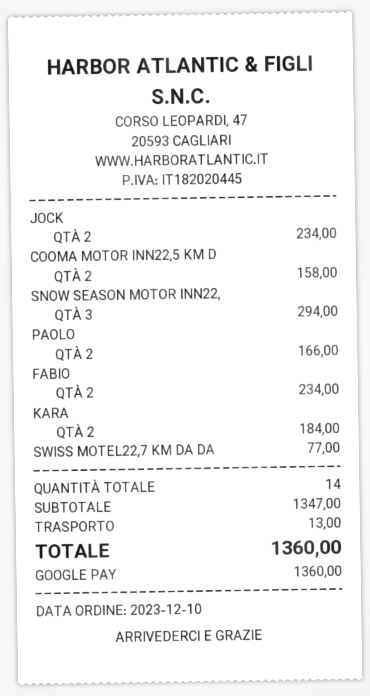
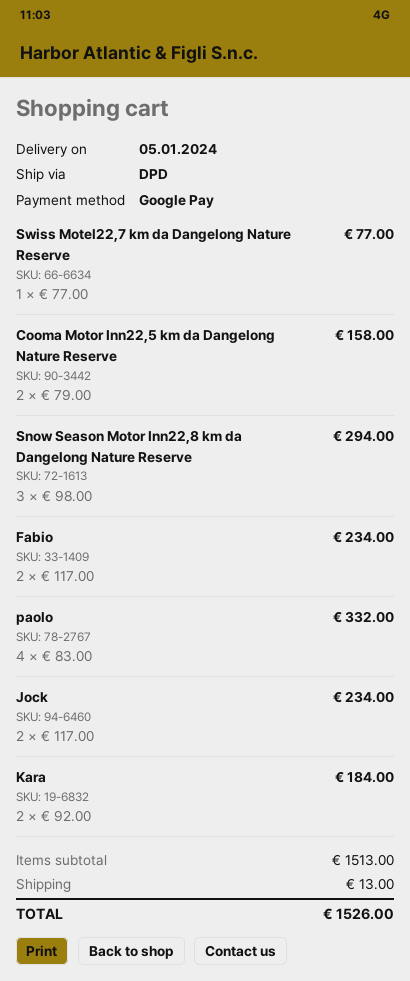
PAOLO: 2 for 166.00 -> 4 for 332.00
subtotal: 1347.00 -> 1513.00
total: 1360.00 -> 1526.00

